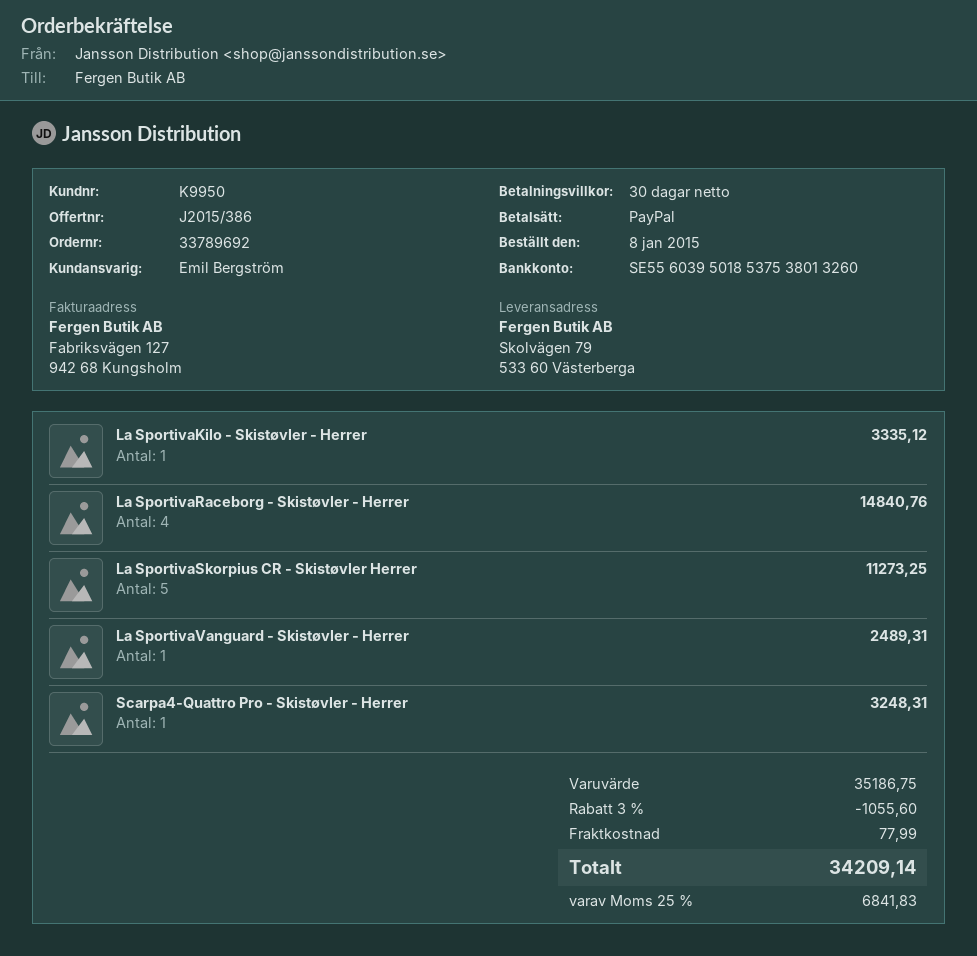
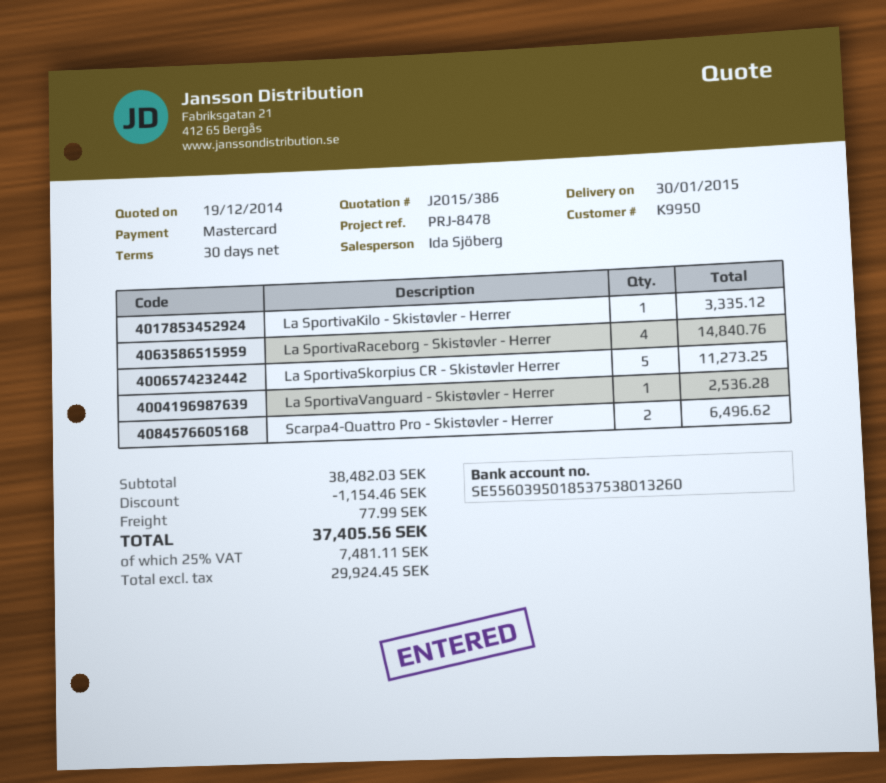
sales rep: Emil Bergström -> Ida Sjöberg
payment method: PayPal -> Mastercard
La SportivaVanguard - Skistøvler - Herrer: 1 for 2489.31 -> 1 for 2536.28
Scarpa4-Quattro Pro - Skistøvler - Herrer: 1 for 3248.31 -> 2 for 6496.62
subtotal: 35186.75 -> 38482.03
discount: 1055.60 -> 1154.46
tax: 25% = 6841.83 -> 25% = 7481.11
total: 34209.14 -> 37405.56

